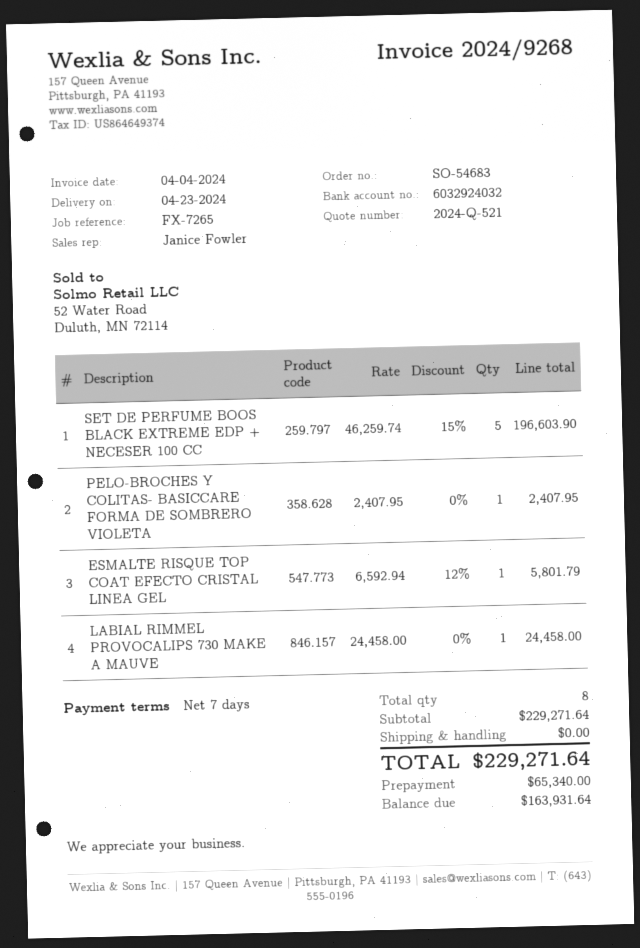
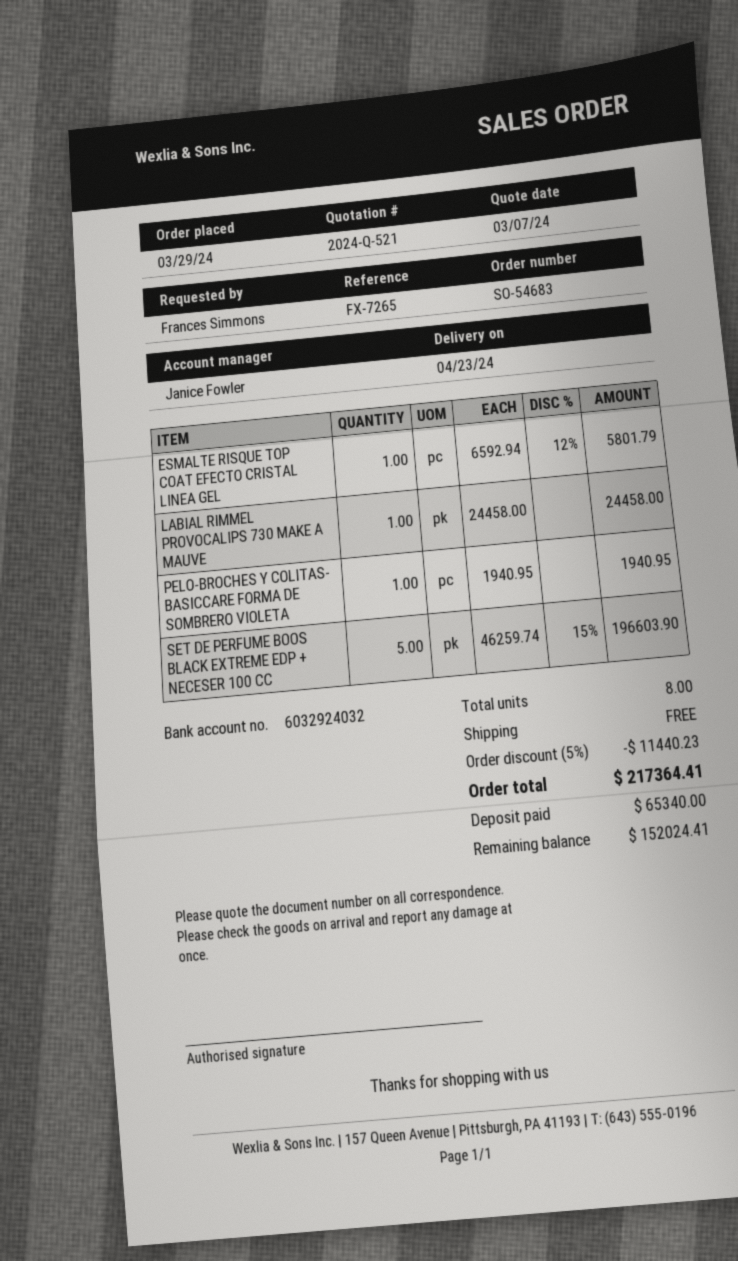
PELO-BROCHES Y COLITAS- BASICCARE FORMA DE SOMBRERO VIOLETA: 1 x 2407.95 = 2407.95 -> 1 x 1940.95 = 1940.95
discount: none -> 5% = 11440.23
total: 229271.64 -> 217364.41
balance: 163931.64 -> 152024.41

